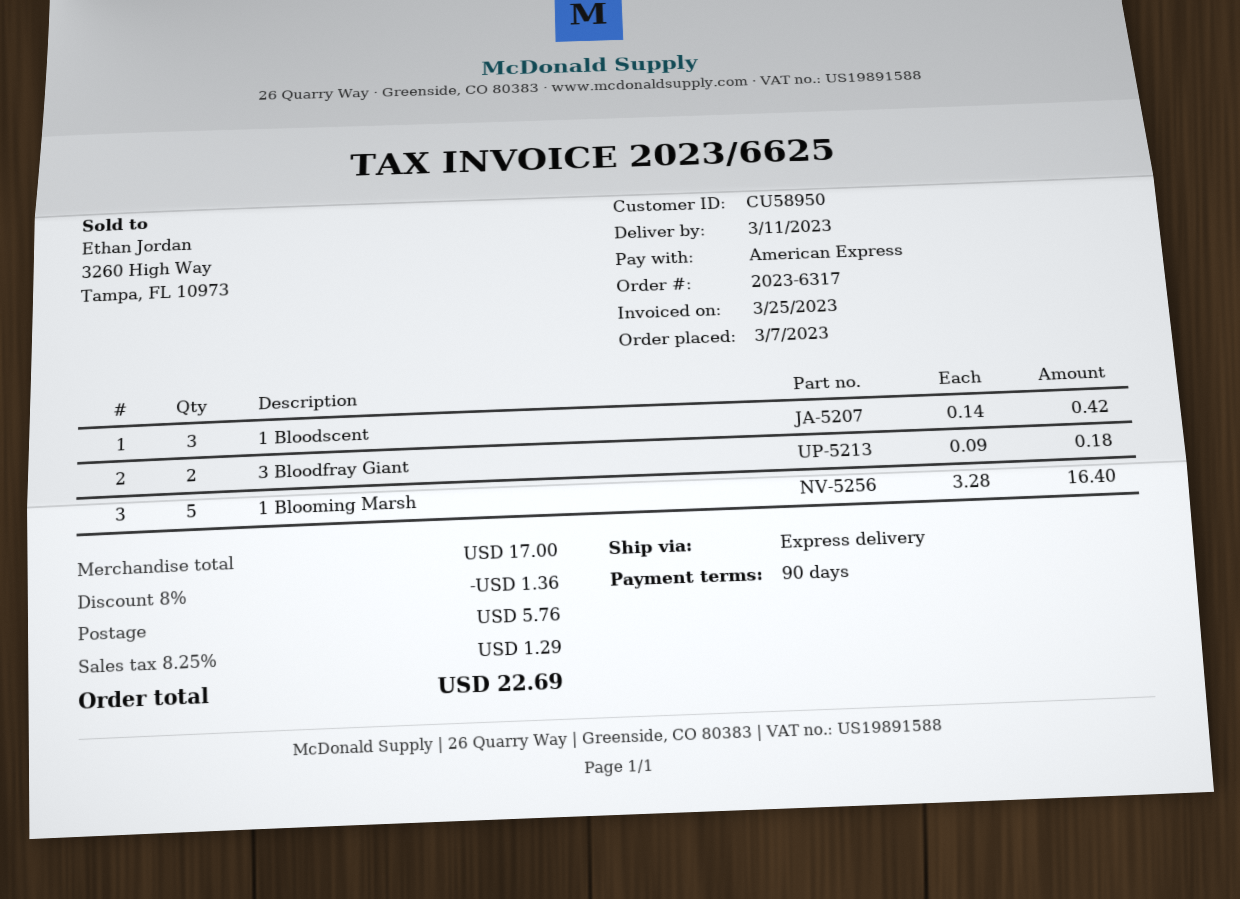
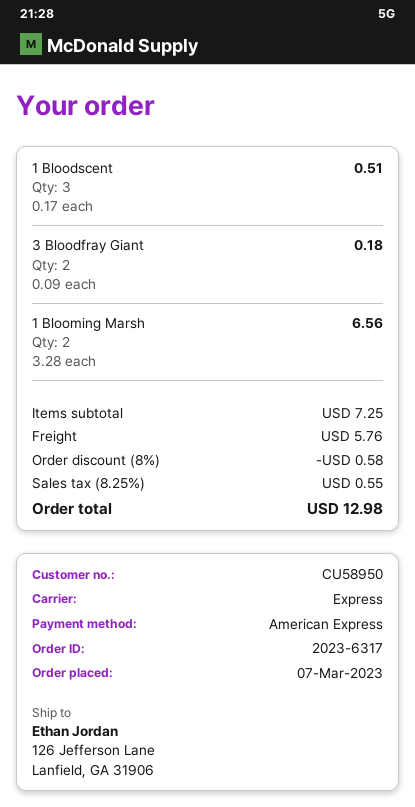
1 Bloodscent: 3 x 0.14 = 0.42 -> 3 x 0.17 = 0.51
1 Blooming Marsh: 5 x 3.28 = 16.40 -> 2 x 3.28 = 6.56
subtotal: 17.00 -> 7.25
discount: 8% = 1.36 -> 8% = 0.58
tax: 8.25% = 1.29 -> 8.25% = 0.55
total: 22.69 -> 12.98

